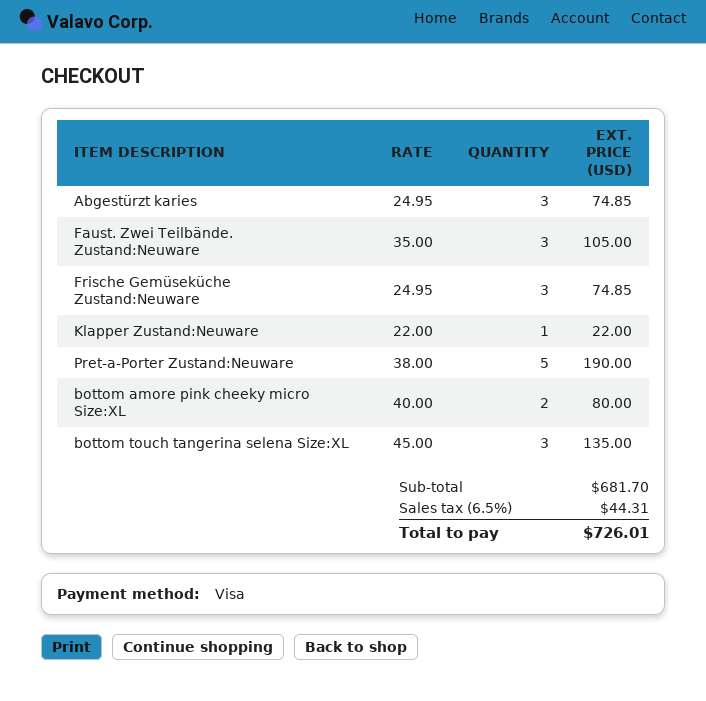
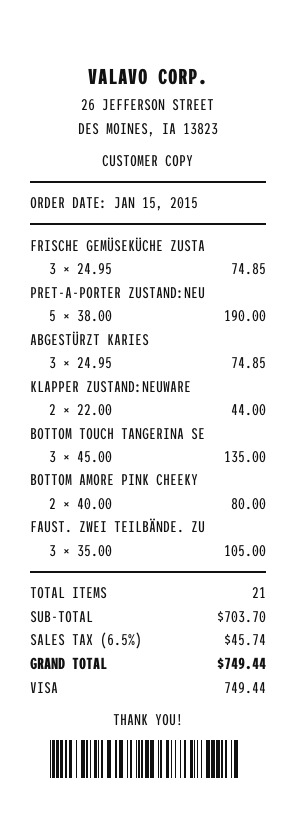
Klapper Zustand:Neuware: 1 x 22.00 = 22.00 -> 2 x 22.00 = 44.00
subtotal: 681.70 -> 703.70
tax: 6.5% = 44.31 -> 6.5% = 45.74
total: 726.01 -> 749.44

